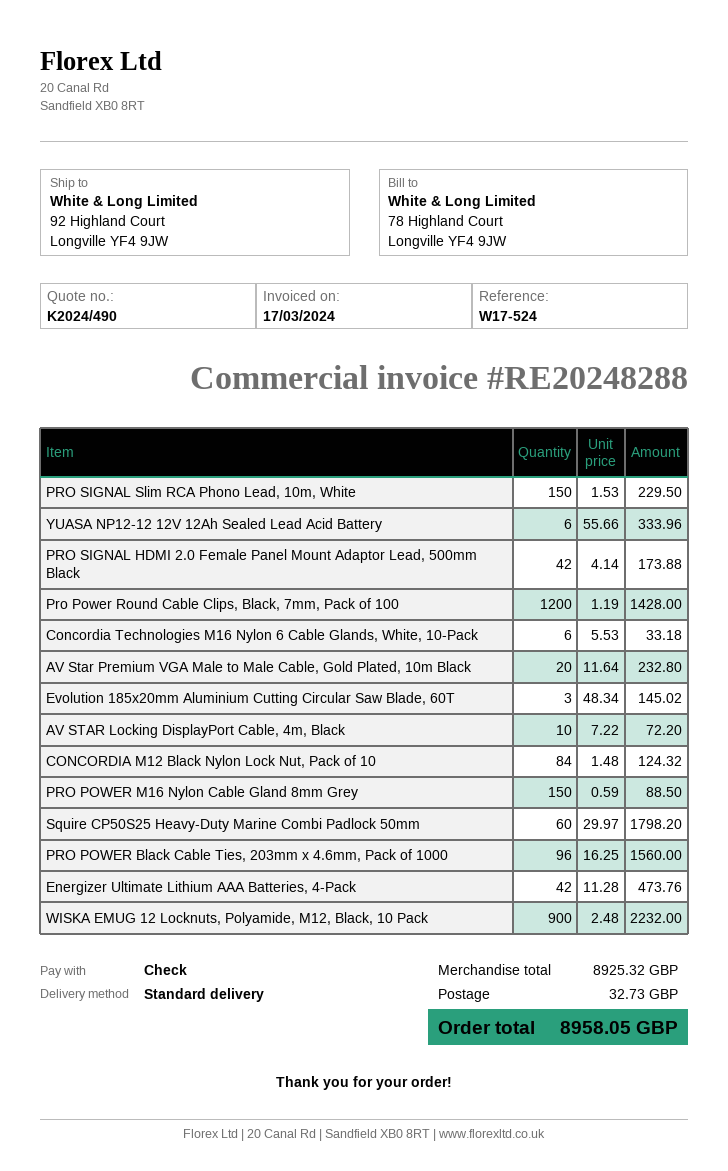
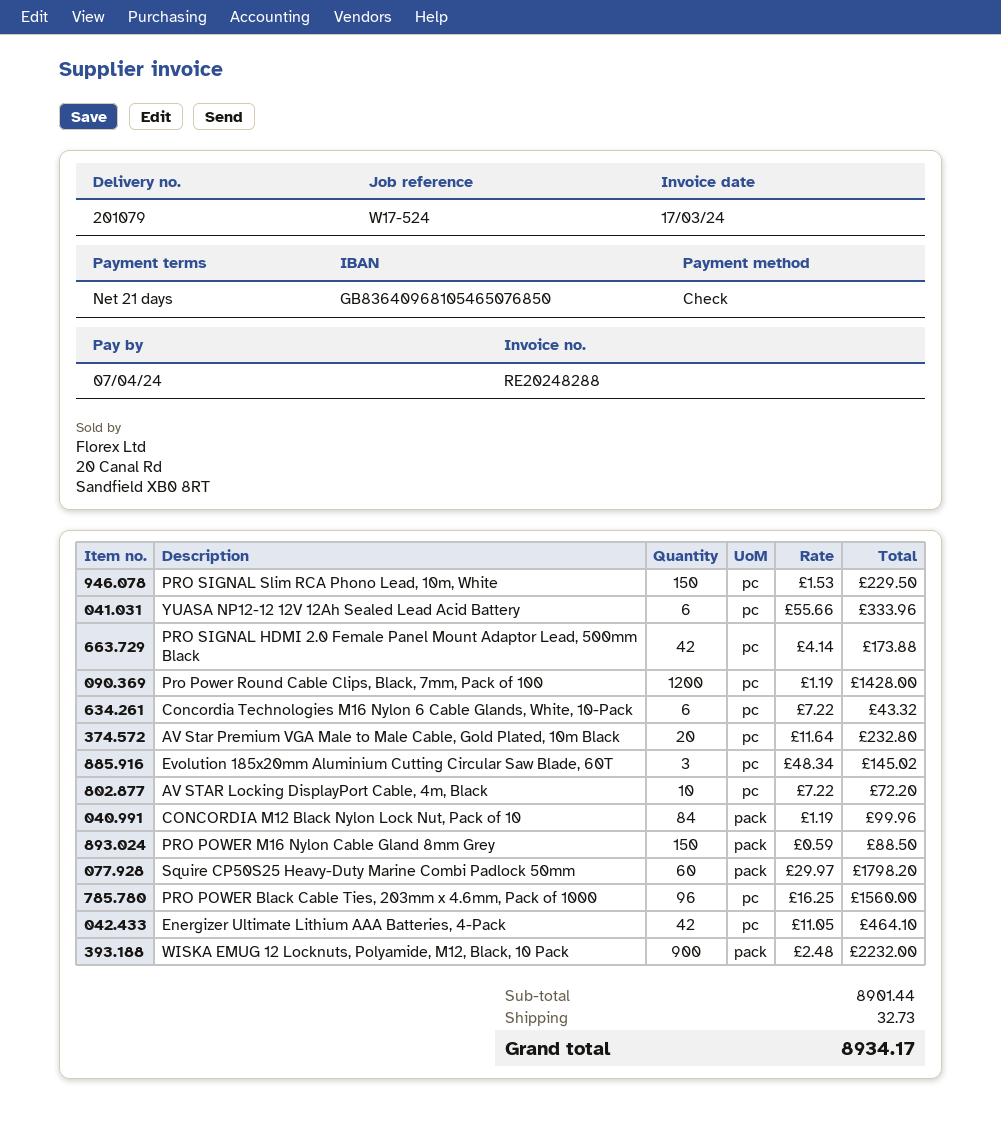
Concordia Technologies M16 Nylon 6 Cable Glands, White, 10-Pack: 6 x 5.53 = 33.18 -> 6 x 7.22 = 43.32
CONCORDIA M12 Black Nylon Lock Nut, Pack of 10: 84 x 1.48 = 124.32 -> 84 x 1.19 = 99.96
Energizer Ultimate Lithium AAA Batteries, 4-Pack: 42 x 11.28 = 473.76 -> 42 x 11.05 = 464.10
subtotal: 8925.32 -> 8901.44
total: 8958.05 -> 8934.17

